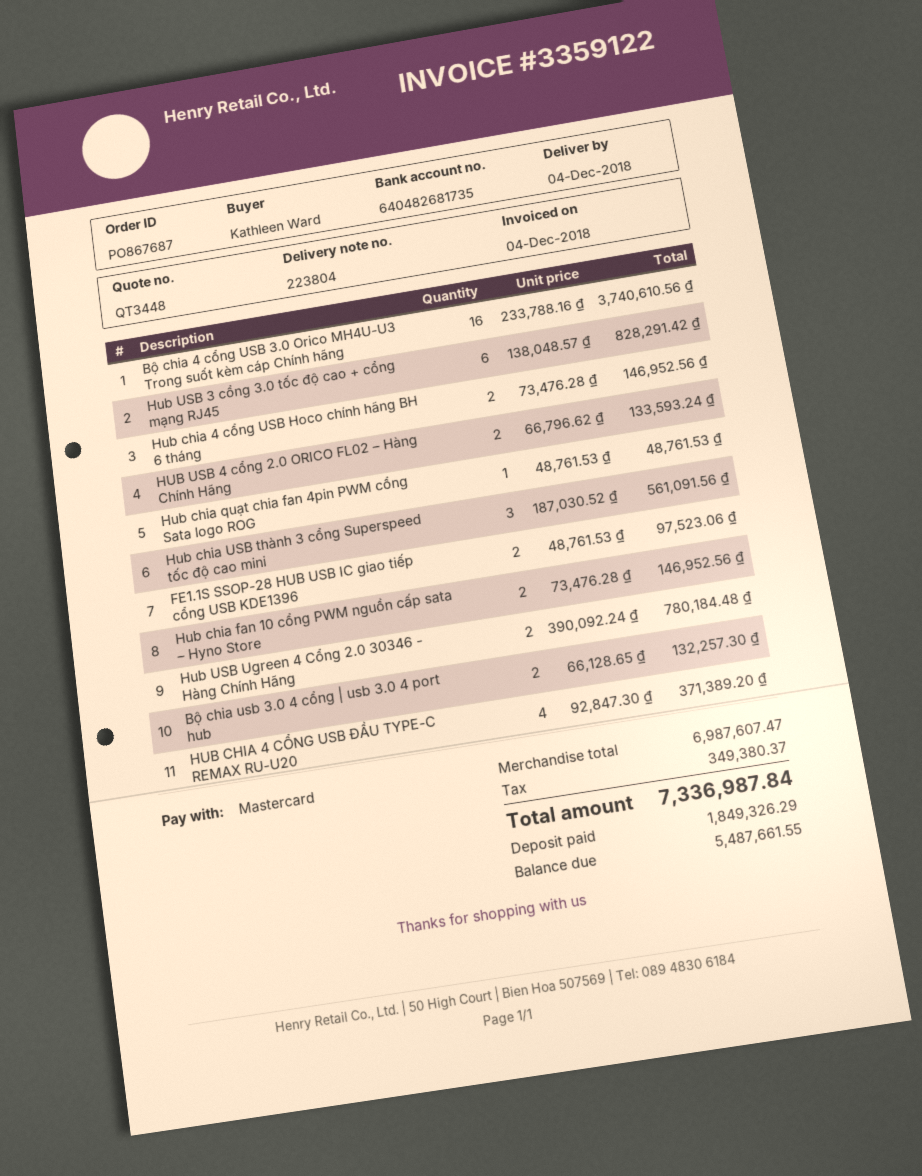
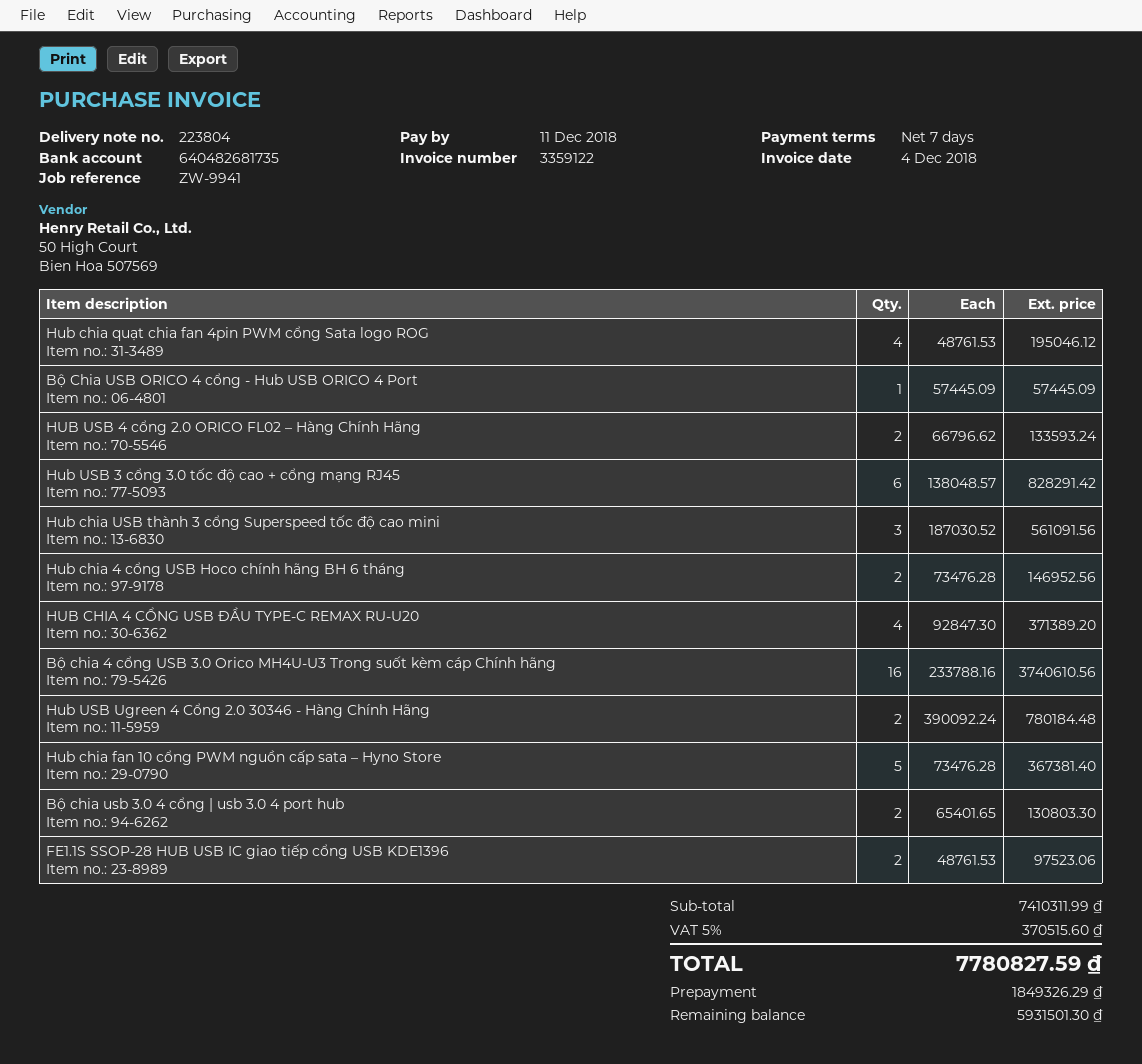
Hub chia quạt chia fan 4pin PWM cổng Sata logo ROG: 1 x 48761.53 = 48761.53 -> 4 x 48761.53 = 195046.12
Hub chia fan 10 cổng PWM nguồn cấp sata – Hyno Store: 2 x 73476.28 = 146952.56 -> 5 x 73476.28 = 367381.40
Bộ chia usb 3.0 4 cổng | usb 3.0 4 port hub: 2 x 66128.65 = 132257.30 -> 2 x 65401.65 = 130803.30
Bộ Chia USB ORICO 4 cổng - Hub USB ORICO 4 Port: none -> 1 x 57445.09 = 57445.09
subtotal: 6987607.47 -> 7410311.99
tax: 349380.37 -> 370515.60
total: 7336987.84 -> 7780827.59
balance: 5487661.55 -> 5931501.30

